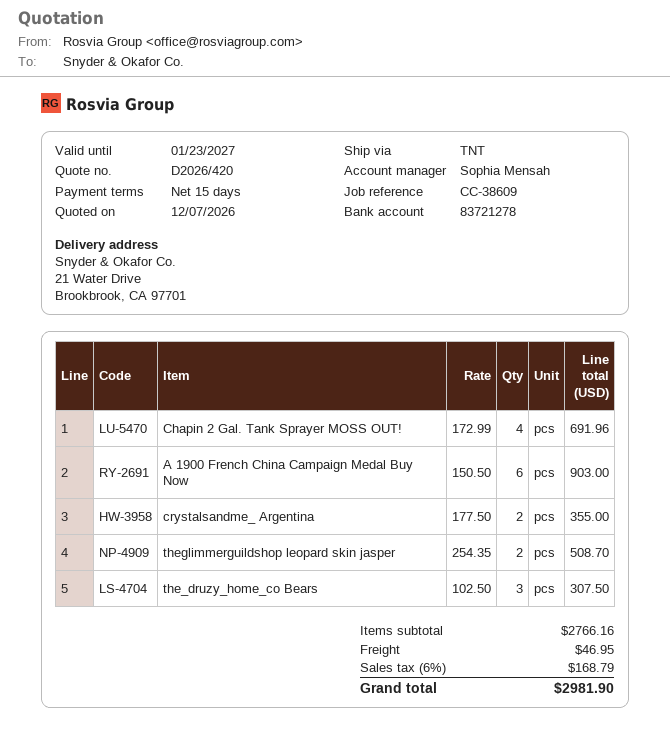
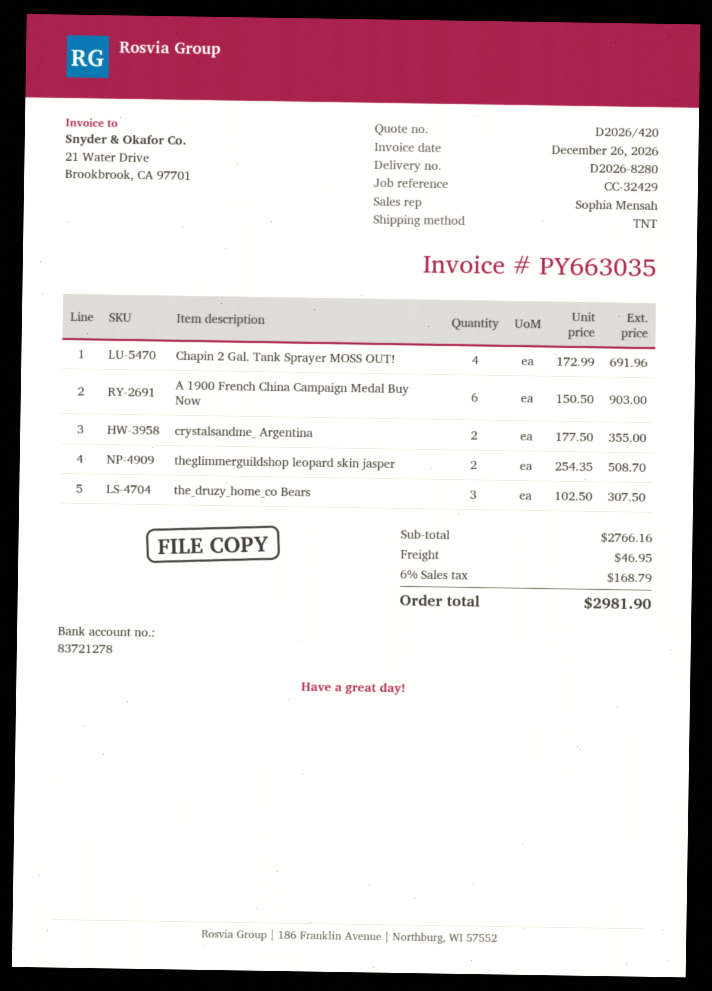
reference: CC-38609 -> CC-32429

